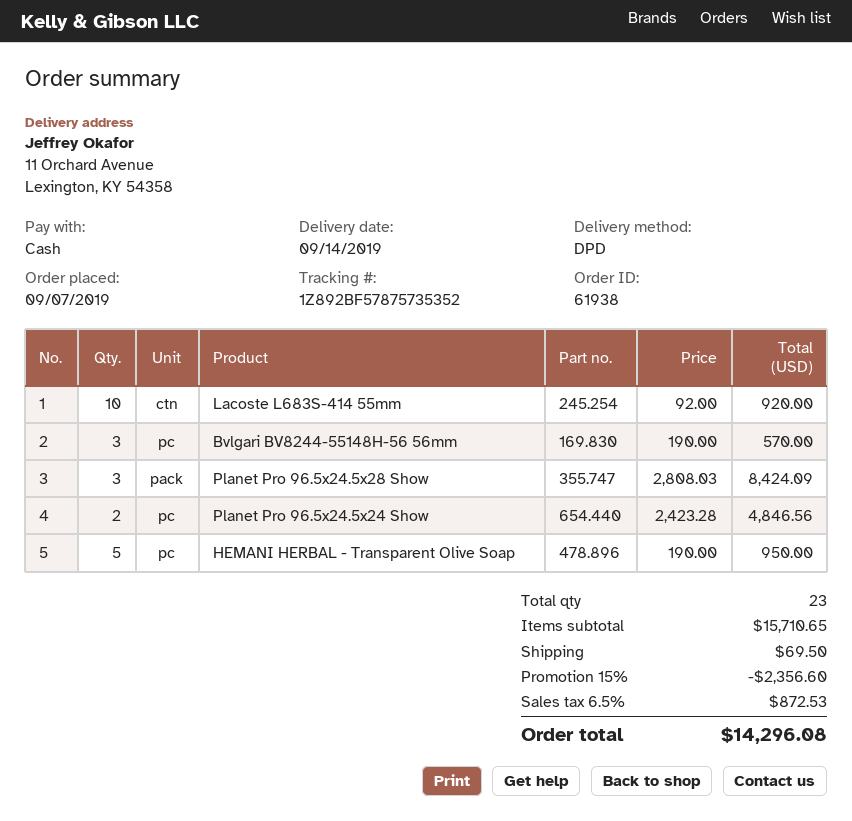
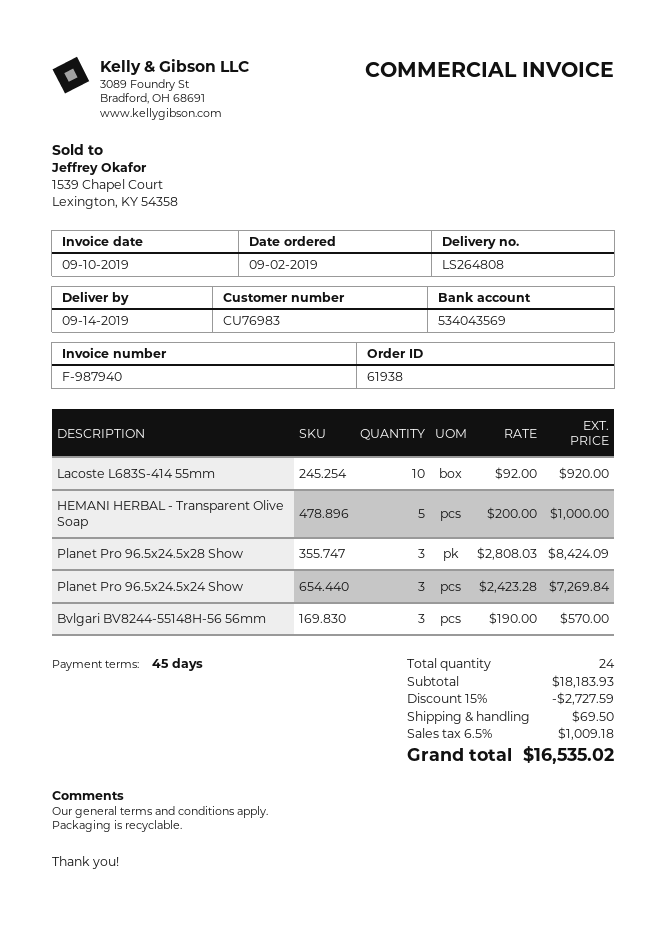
order date: 2019-09-07 -> 2019-09-02
Planet Pro 96.5x24.5x24 Show: 2 x 2423.28 = 4846.56 -> 3 x 2423.28 = 7269.84
HEMANI HERBAL - Transparent Olive Soap: 5 x 190.00 = 950.00 -> 5 x 200.00 = 1000.00
total quantity: 23 -> 24
subtotal: 15710.65 -> 18183.93
discount: 15% = 2356.60 -> 15% = 2727.59
tax: 6.5% = 872.53 -> 6.5% = 1009.18
total: 14296.08 -> 16535.02

